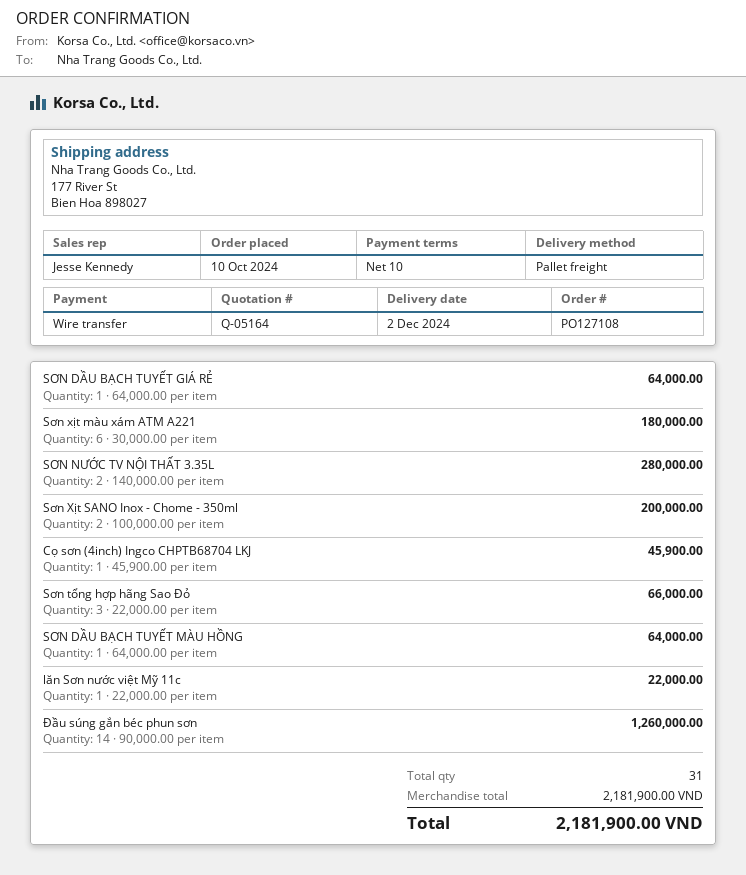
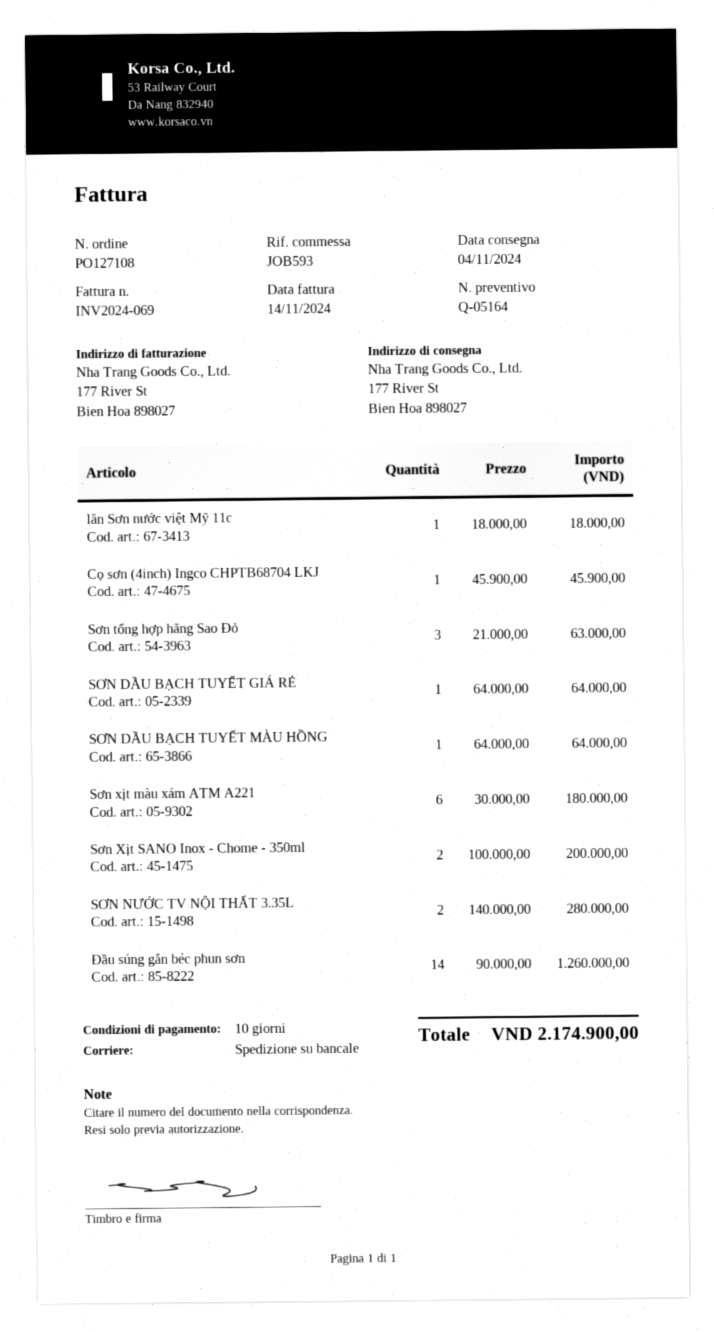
delivery date: 2024-12-02 -> 2024-11-04
Sơn tổng hợp hãng Sao Đỏ: 3 x 22000.00 = 66000.00 -> 3 x 21000.00 = 63000.00
lăn Sơn nước việt Mỹ 11c: 1 x 22000.00 = 22000.00 -> 1 x 18000.00 = 18000.00
total: 2181900.00 -> 2174900.00

